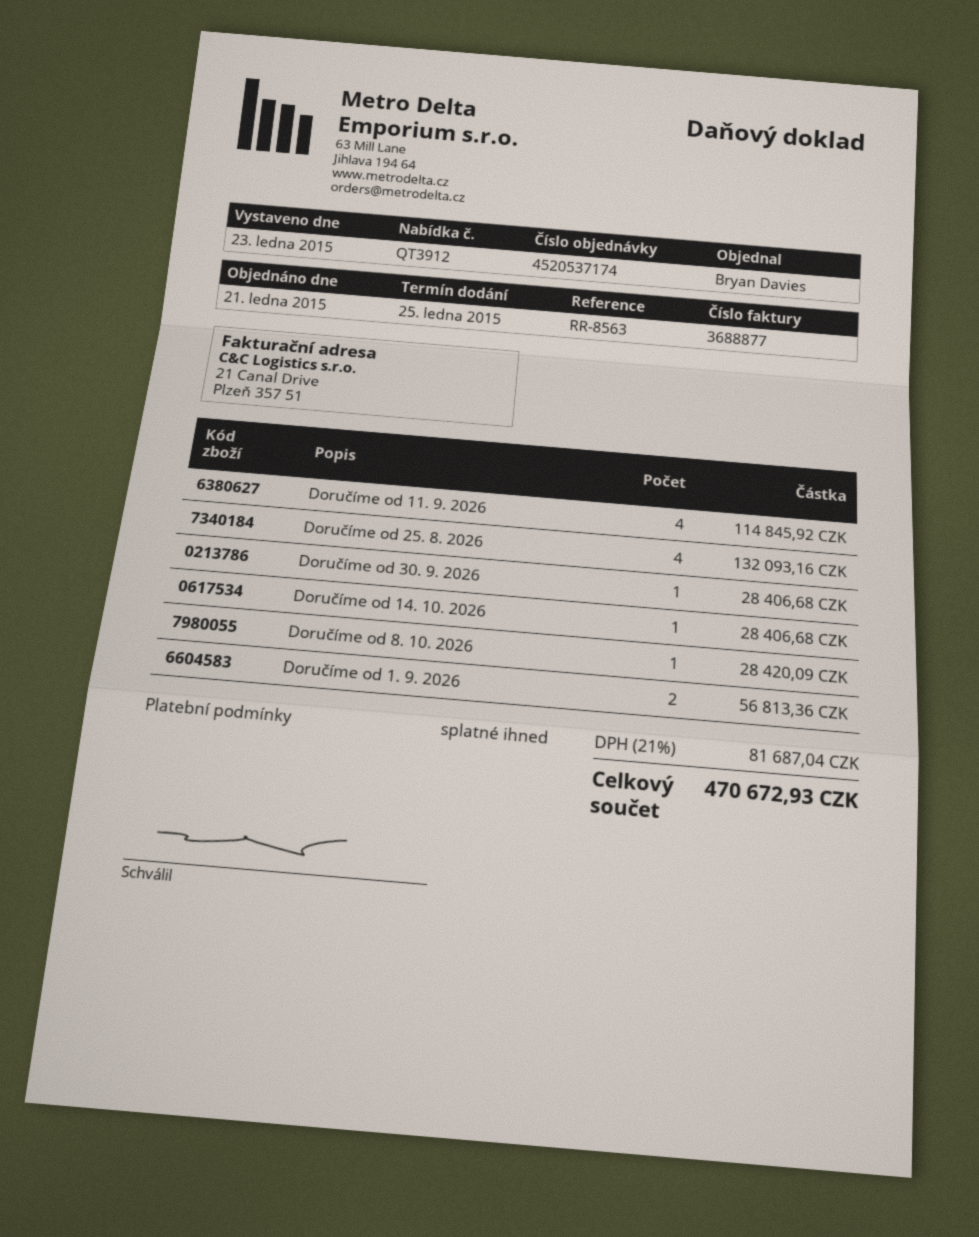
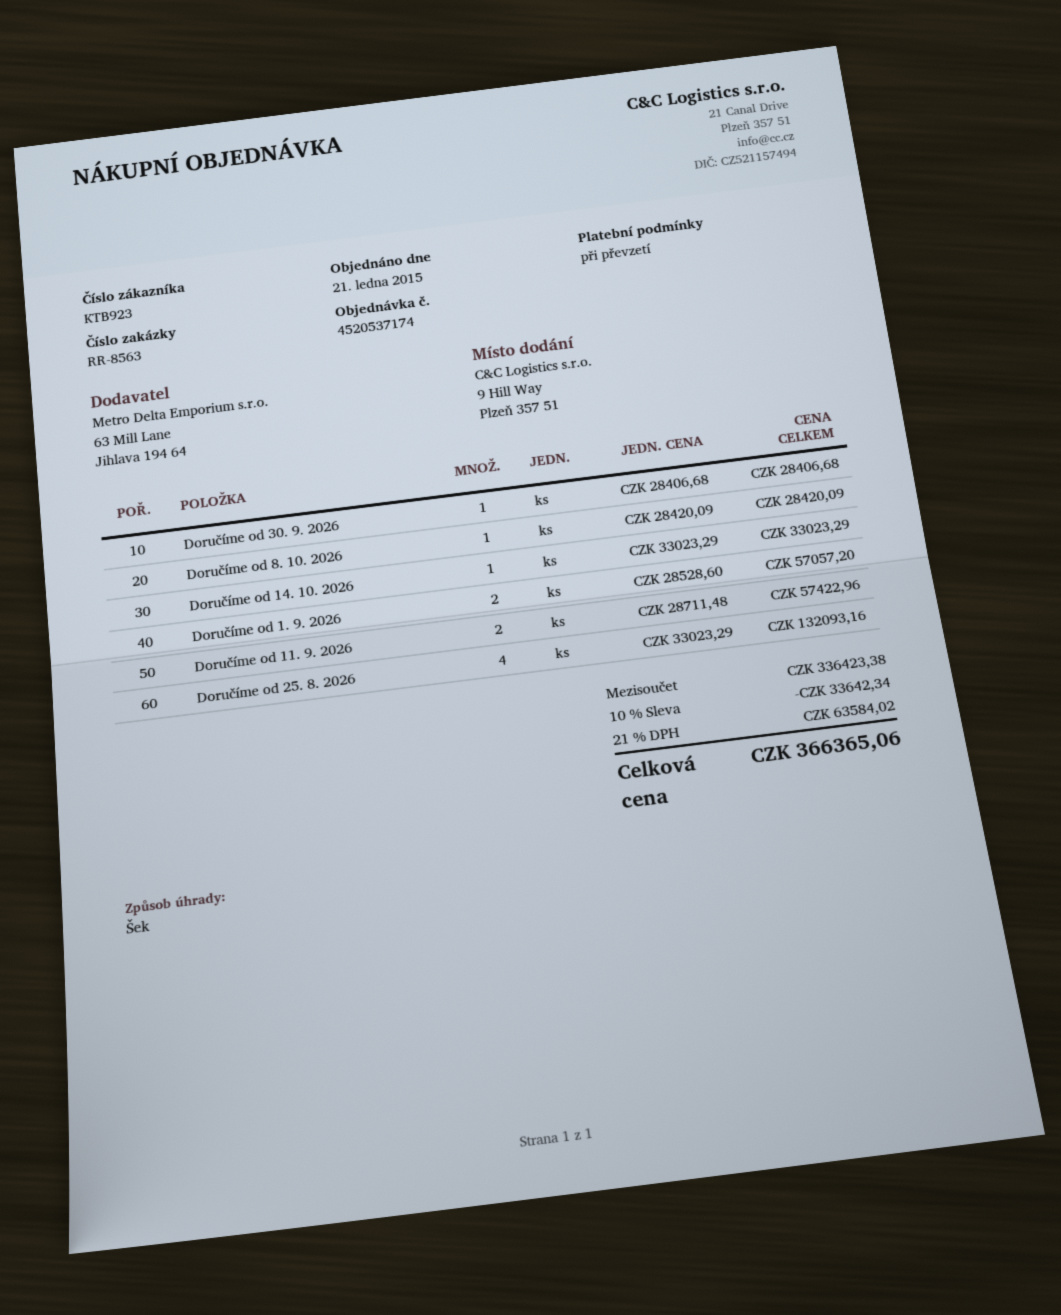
Doručíme od 11. 9. 2026: 4 for 114845.92 -> 2 for 57422.96
Doručíme od 14. 10. 2026: 1 for 28406.68 -> 1 for 33023.29
Doručíme od 1. 9. 2026: 2 for 56813.36 -> 2 for 57057.20
discount: none -> 10% = 33642.34
tax: 21% = 81687.04 -> 21% = 63584.02
total: 470672.93 -> 366365.06

